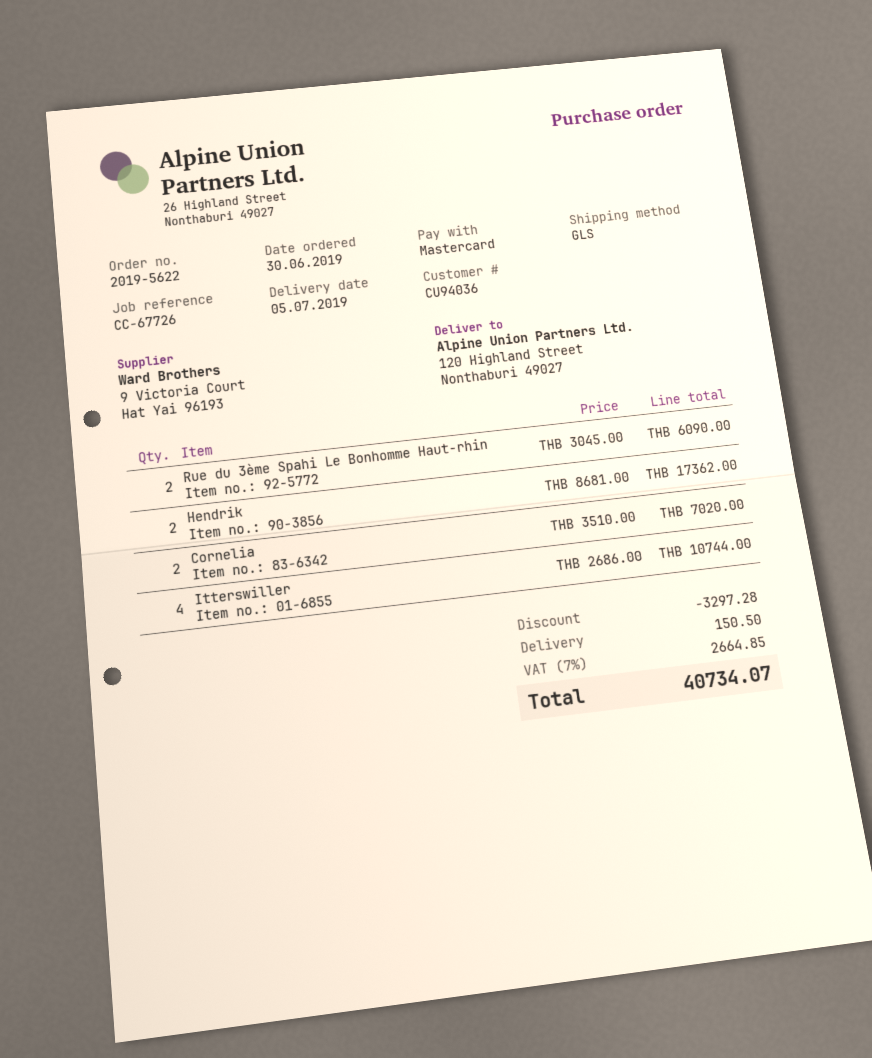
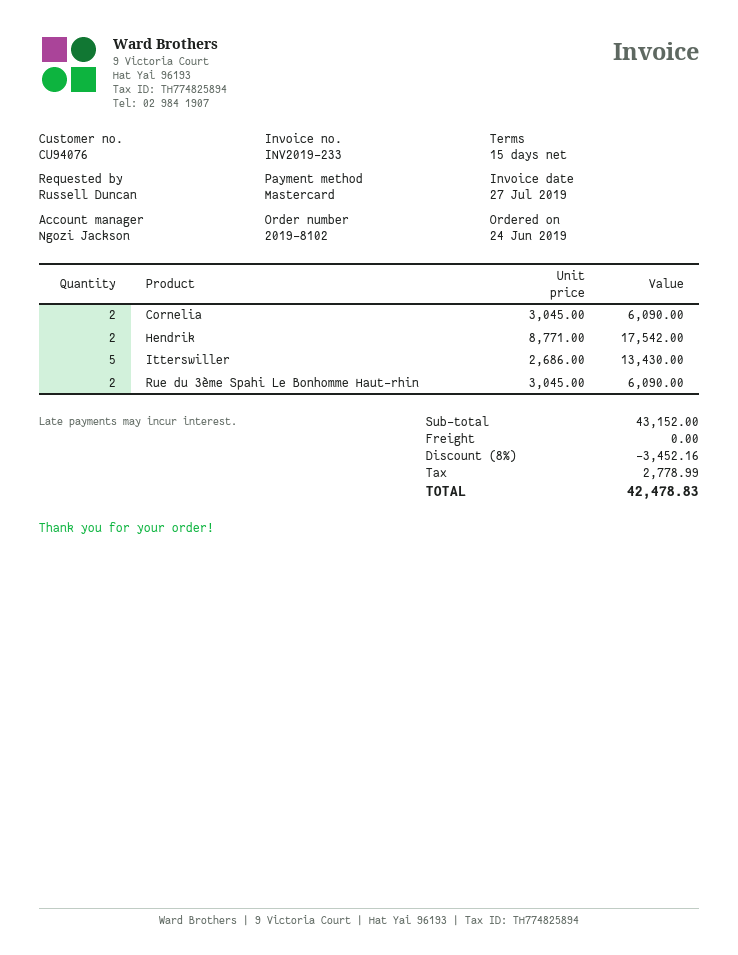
order number: 2019-5622 -> 2019-8102
order date: 2019-06-30 -> 2019-06-24
customer number: CU94036 -> CU94076
Hendrik: 2 x 8681.00 = 17362.00 -> 2 x 8771.00 = 17542.00
Cornelia: 2 x 3510.00 = 7020.00 -> 2 x 3045.00 = 6090.00
Itterswiller: 4 x 2686.00 = 10744.00 -> 5 x 2686.00 = 13430.00
discount: 3297.28 -> 3452.16
shipping: 150.50 -> 0.00
tax: 2664.85 -> 2778.99
total: 40734.07 -> 42478.83

